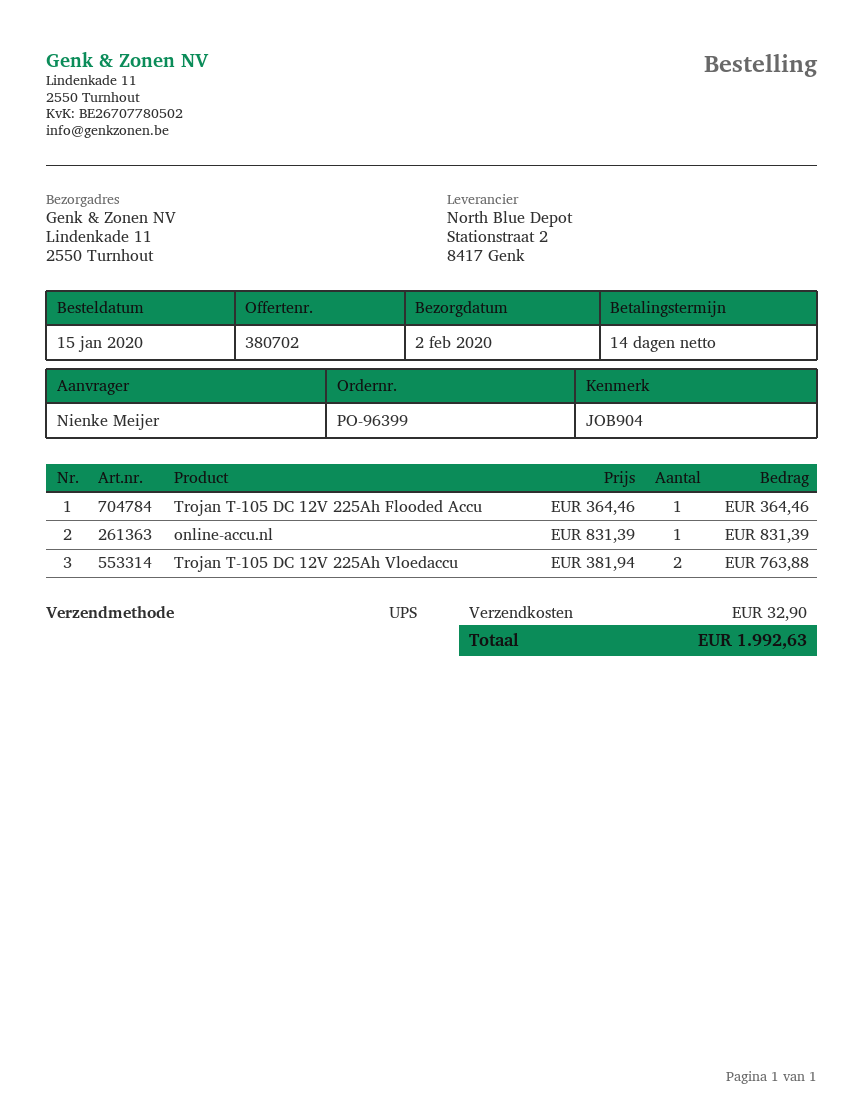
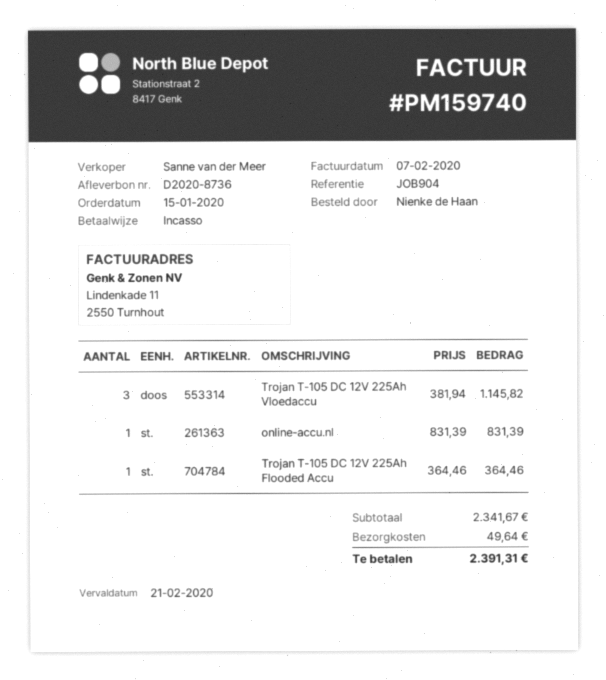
ordered by: Nienke Meijer -> Nienke de Haan
Trojan T-105 DC 12V 225Ah Vloedaccu: 2 x 381.94 = 763.88 -> 3 x 381.94 = 1145.82
shipping: 32.90 -> 49.64
total: 1992.63 -> 2391.31

